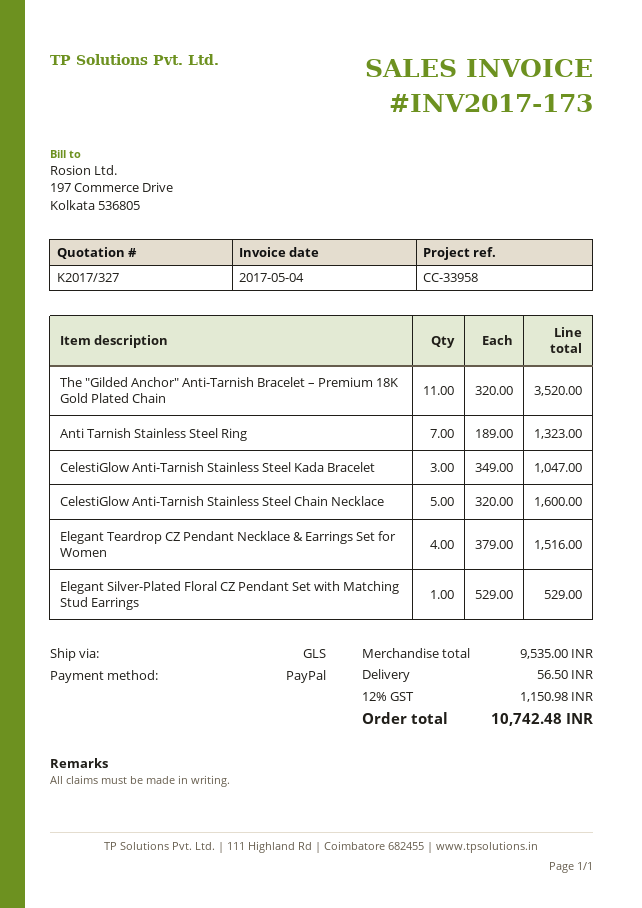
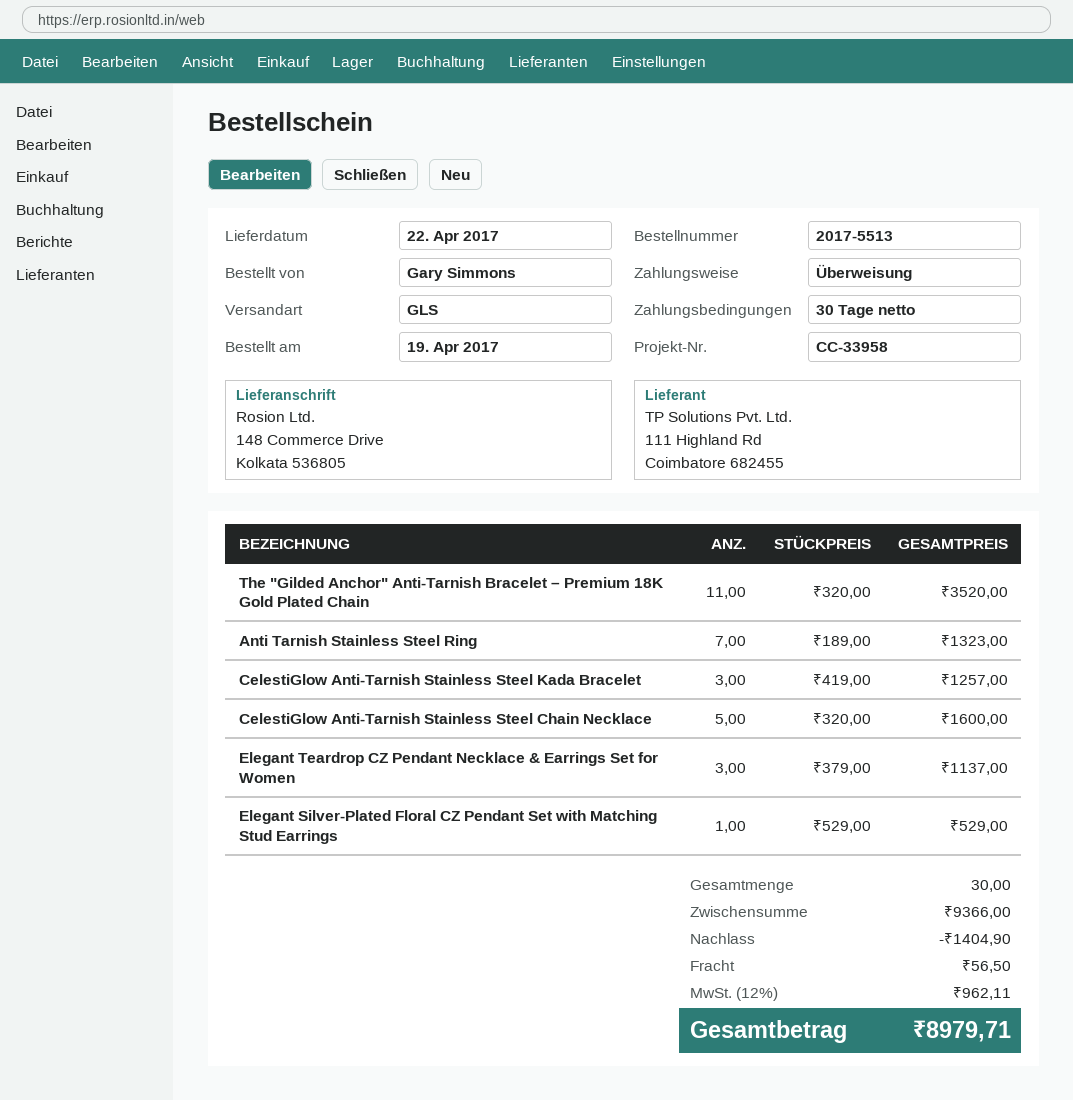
payment method: PayPal -> bank transfer
CelestiGlow Anti-Tarnish Stainless Steel Kada Bracelet: 3 x 349.00 = 1047.00 -> 3 x 419.00 = 1257.00
Elegant Teardrop CZ Pendant Necklace & Earrings Set for Women: 4 x 379.00 = 1516.00 -> 3 x 379.00 = 1137.00
subtotal: 9535.00 -> 9366.00
discount: none -> 1404.90
tax: 12% = 1150.98 -> 12% = 962.11
total: 10742.48 -> 8979.71

